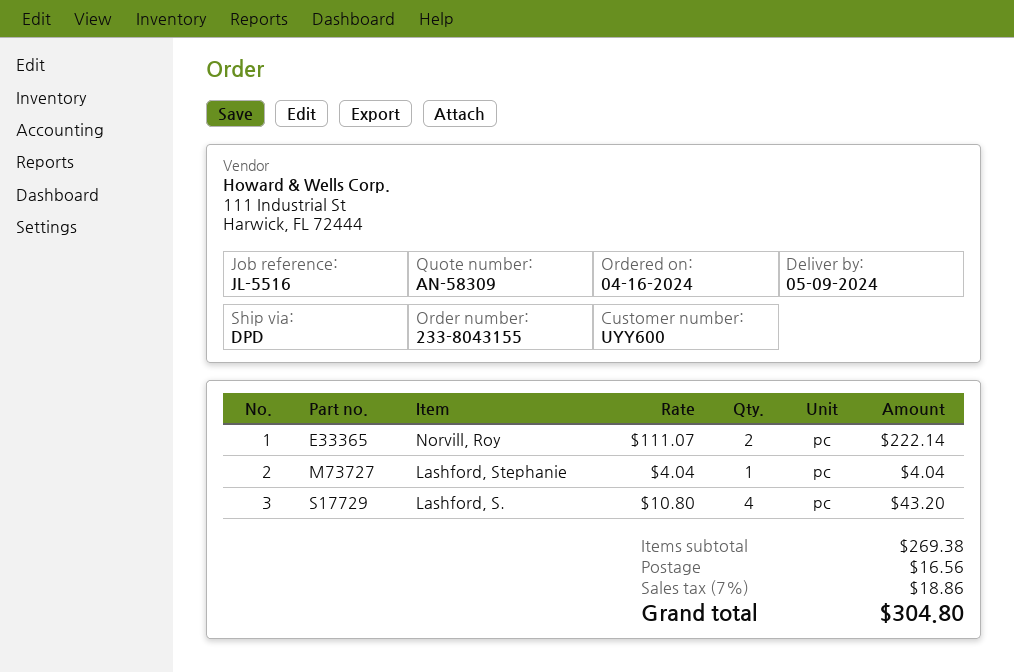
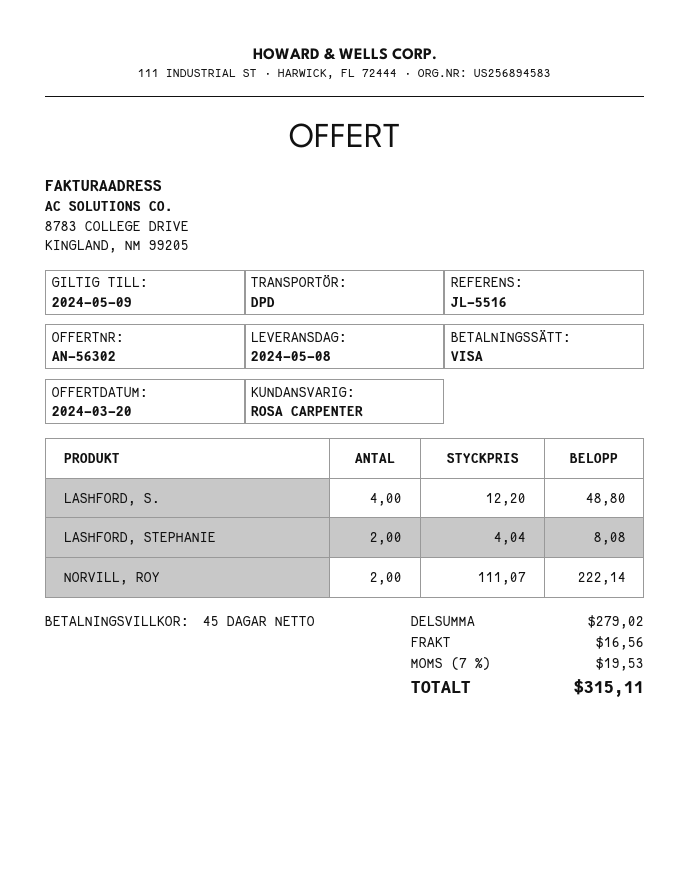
quote number: AN-58309 -> AN-56302
delivery date: 2024-05-09 -> 2024-05-08
Lashford, Stephanie: 1 x 4.04 = 4.04 -> 2 x 4.04 = 8.08
Lashford, S.: 4 x 10.80 = 43.20 -> 4 x 12.20 = 48.80
subtotal: 269.38 -> 279.02
tax: 7% = 18.86 -> 7% = 19.53
total: 304.80 -> 315.11

